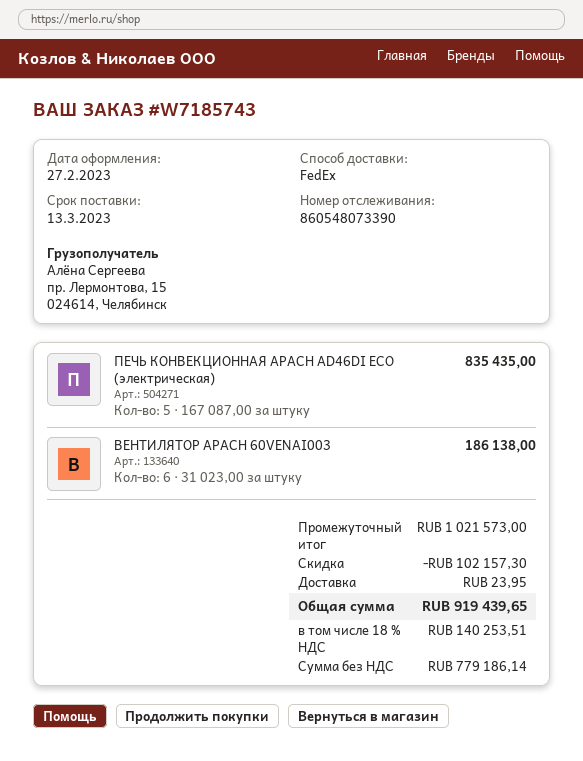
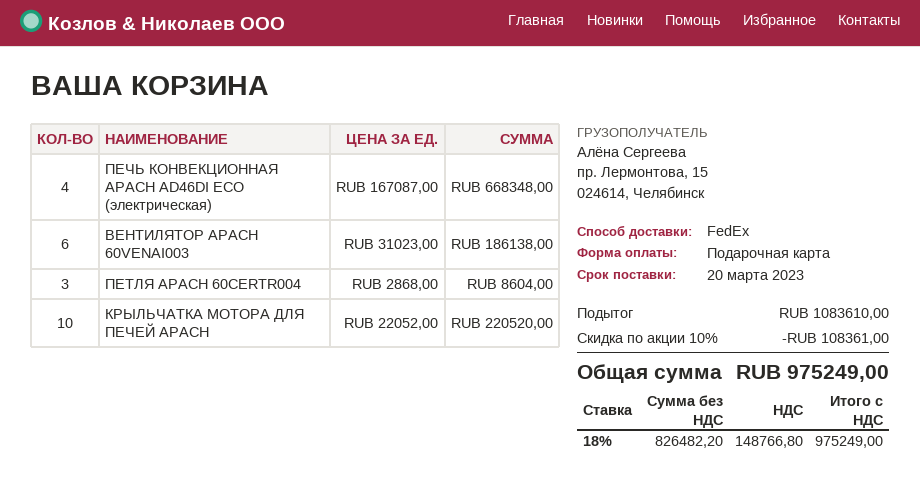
delivery date: 2023-03-13 -> 2023-03-20
ПЕЧЬ КОНВЕКЦИОННАЯ APACH AD46DI ECO (электрическая): 5 x 167087.00 = 835435.00 -> 4 x 167087.00 = 668348.00
ПЕТЛЯ APACH 60CERTR004: none -> 3 x 2868.00 = 8604.00
КРЫЛЬЧАТКА МОТОРА ДЛЯ ПЕЧЕЙ APACH: none -> 10 x 22052.00 = 220520.00
subtotal: 1021573.00 -> 1083610.00
discount: 102157.30 -> 108361.00
shipping: 23.95 -> none
net: 779186.14 -> 826482.20
tax: 18% = 140253.51 -> 18% = 148766.80
total: 919439.65 -> 975249.00

